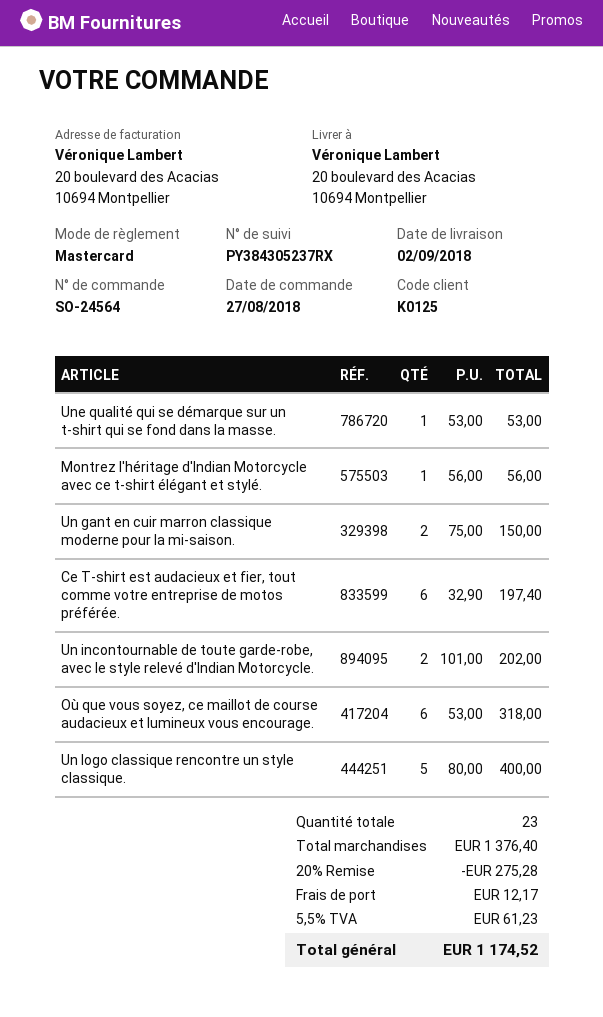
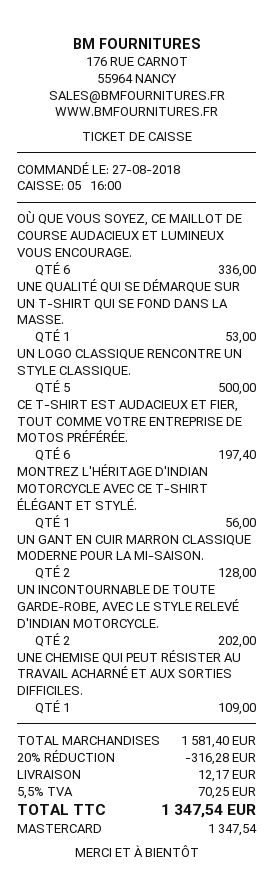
Un gant en cuir marron classique moderne pour la mi-saison.: 2 for 150.00 -> 2 for 128.00
Où que vous soyez, ce maillot de course audacieux et lumineux vous encourage.: 6 for 318.00 -> 6 for 336.00
Un logo classique rencontre un style classique.: 5 for 400.00 -> 5 for 500.00
UNE CHEMISE QUI PEUT RÉSISTER AU TRAVAIL ACHARNÉ ET AUX SORTIES DIFFICILES.: none -> 1 for 109.00
subtotal: 1376.40 -> 1581.40
discount: 20% = 275.28 -> 20% = 316.28
tax: 5.5% = 61.23 -> 5.5% = 70.25
total: 1174.52 -> 1347.54

